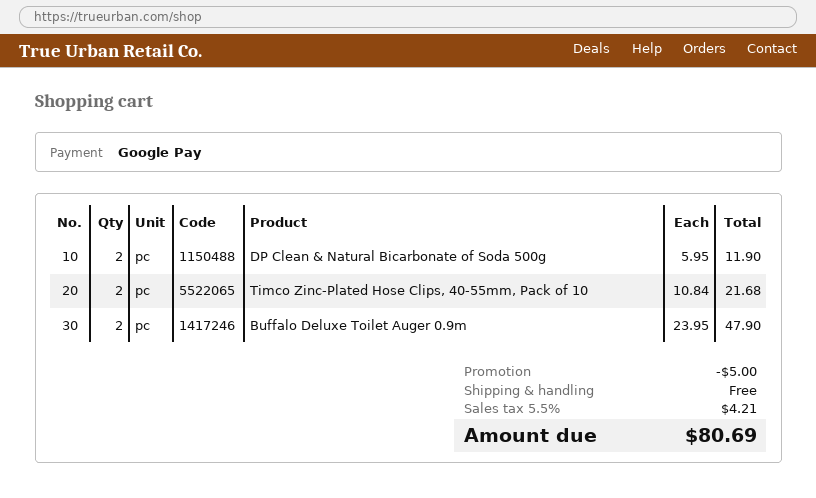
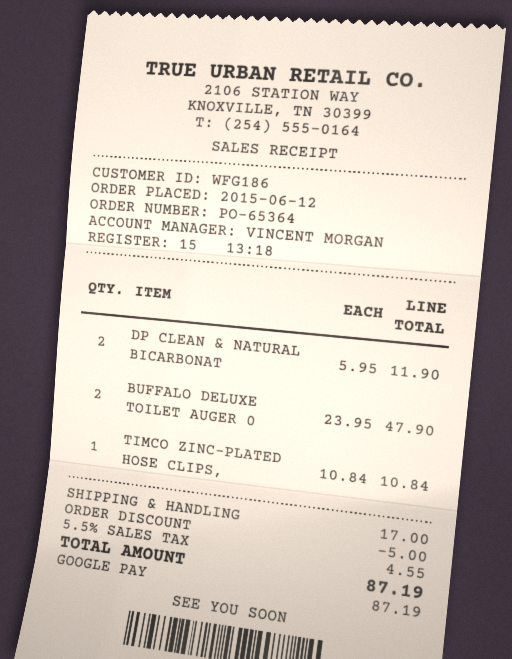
Timco Zinc-Plated Hose Clips, 40-55mm, Pack of 10: 2 x 10.84 = 21.68 -> 1 x 10.84 = 10.84
shipping: 0.00 -> 17.00
tax: 5.5% = 4.21 -> 5.5% = 4.55
total: 80.69 -> 87.19

